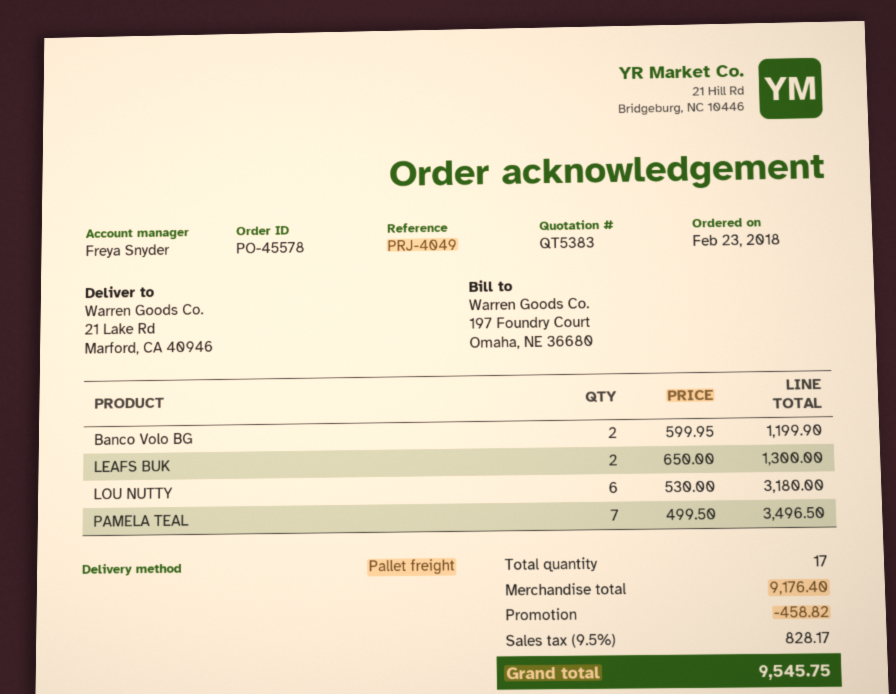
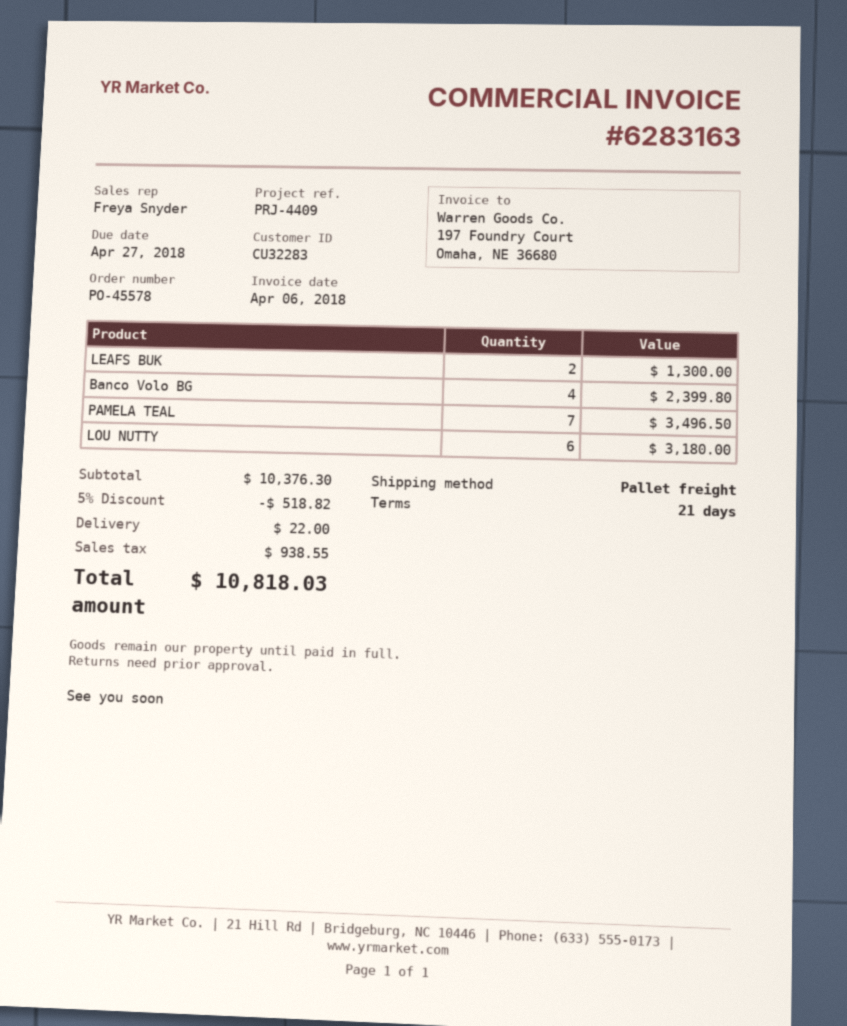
reference: PRJ-4049 -> PRJ-4409
Banco Volo BG: 2 for 1199.90 -> 4 for 2399.80
subtotal: 9176.40 -> 10376.30
discount: 458.82 -> 518.82
shipping: none -> 22.00
tax: 828.17 -> 938.55
total: 9545.75 -> 10818.03

